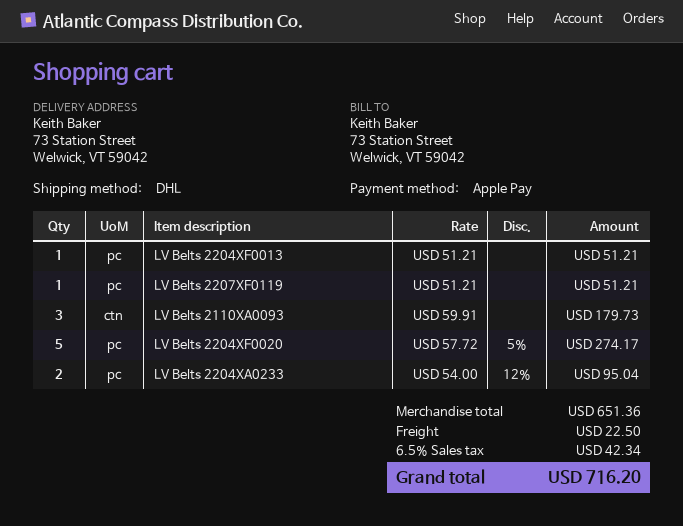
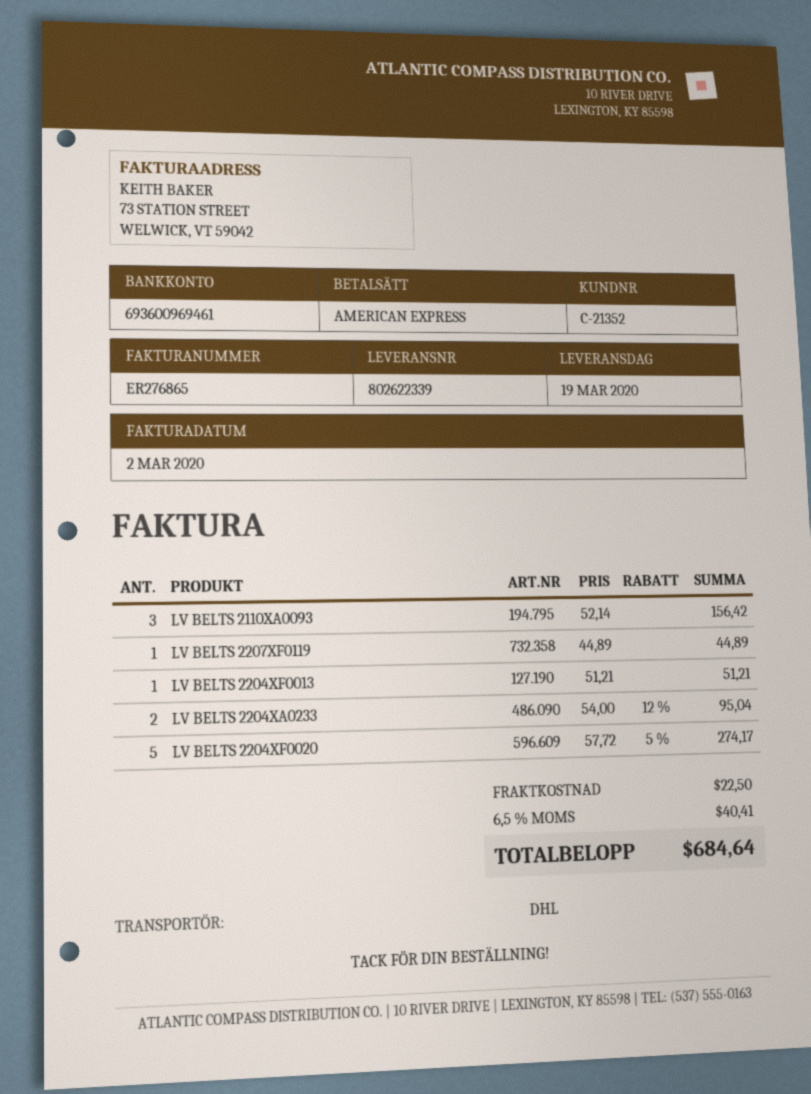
payment method: Apple Pay -> American Express
LV Belts 2207XF0119: 1 x 51.21 = 51.21 -> 1 x 44.89 = 44.89
LV Belts 2110XA0093: 3 x 59.91 = 179.73 -> 3 x 52.14 = 156.42
tax: 6.5% = 42.34 -> 6.5% = 40.41
total: 716.20 -> 684.64

